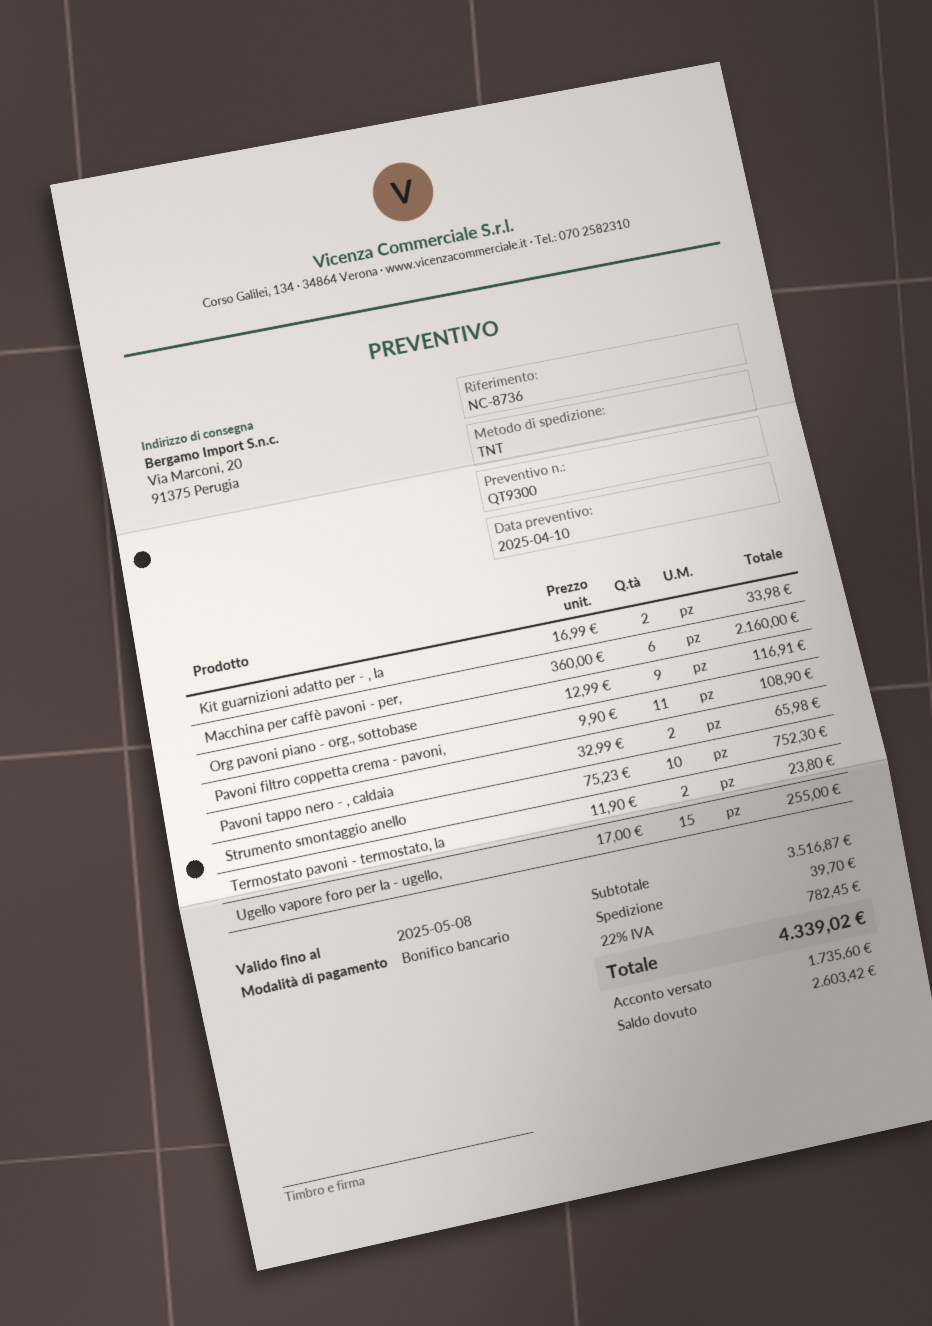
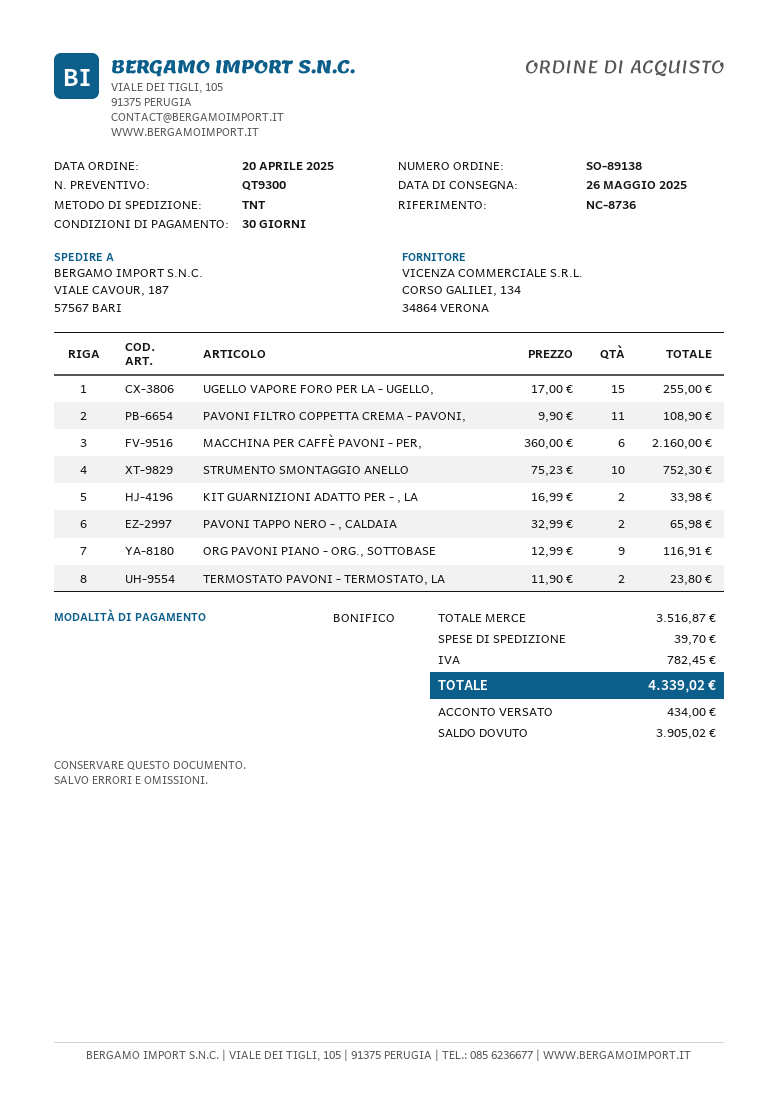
ship to: Via Marconi, 20, 91375 Perugia -> VIALE CAVOUR, 187, 57567 BARI
deposit: 1735.60 -> 434.00
balance: 2603.42 -> 3905.02

